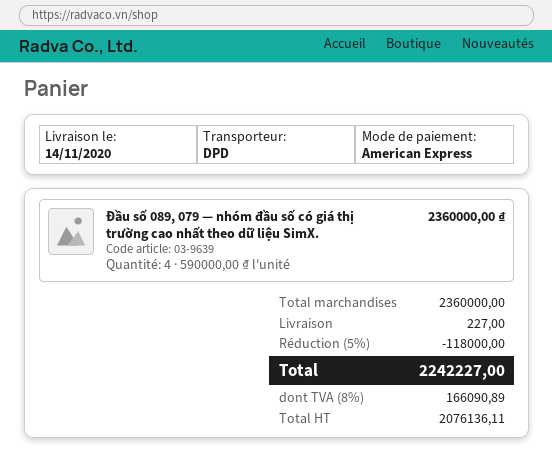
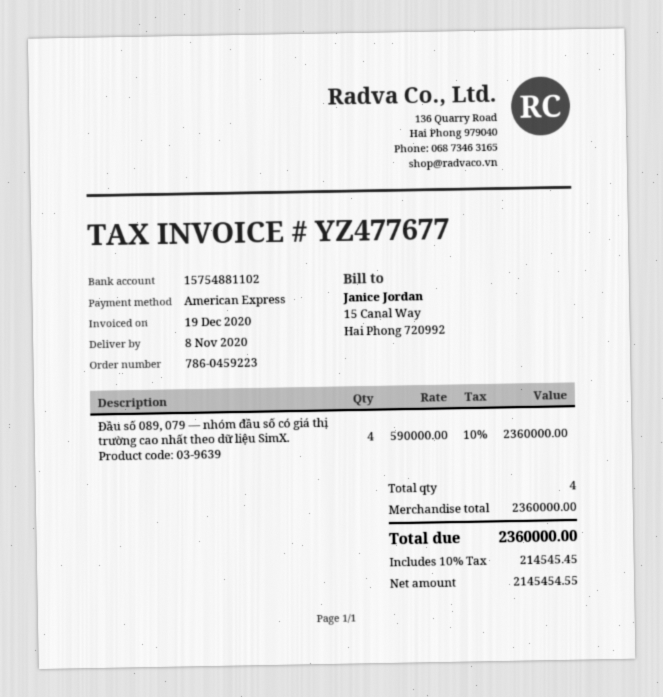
delivery date: 2020-11-14 -> 2020-11-08
discount: 5% = 118000.00 -> none
shipping: 227.00 -> none
net: 2076136.11 -> 2145454.55
tax: 8% = 166090.89 -> 10% = 214545.45
total: 2242227.00 -> 2360000.00

